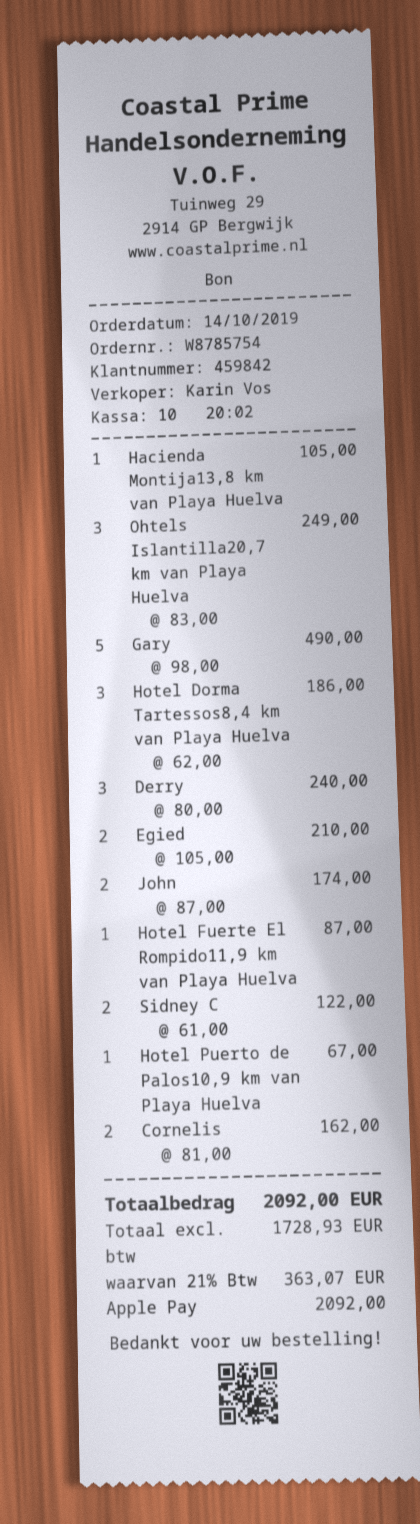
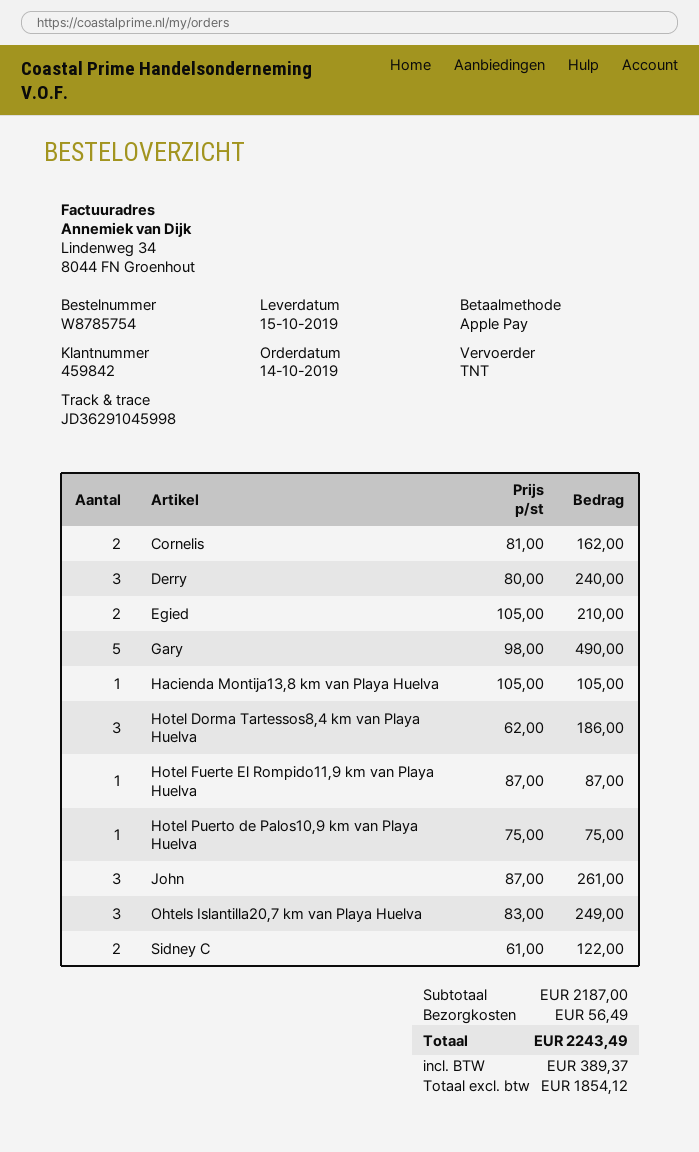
John: 2 x 87.00 = 174.00 -> 3 x 87.00 = 261.00
Hotel Puerto de Palos10,9 km van Playa Huelva: 1 x 67.00 = 67.00 -> 1 x 75.00 = 75.00
shipping: none -> 56.49
net: 1728.93 -> 1854.12
tax: 363.07 -> 389.37
total: 2092.00 -> 2243.49

